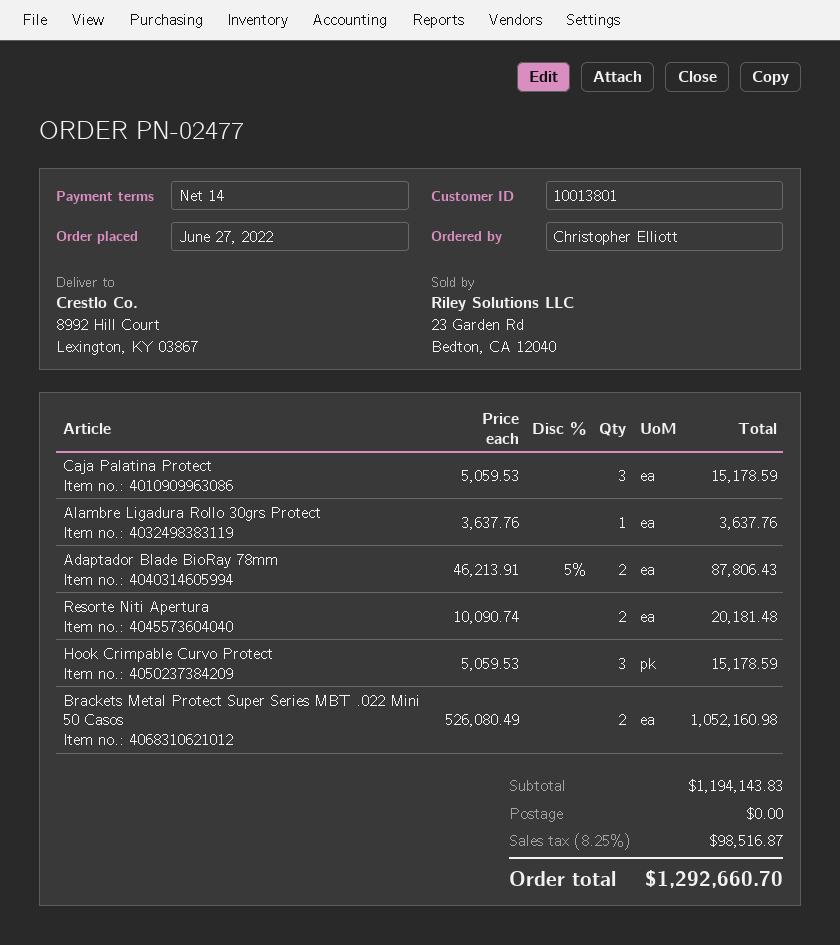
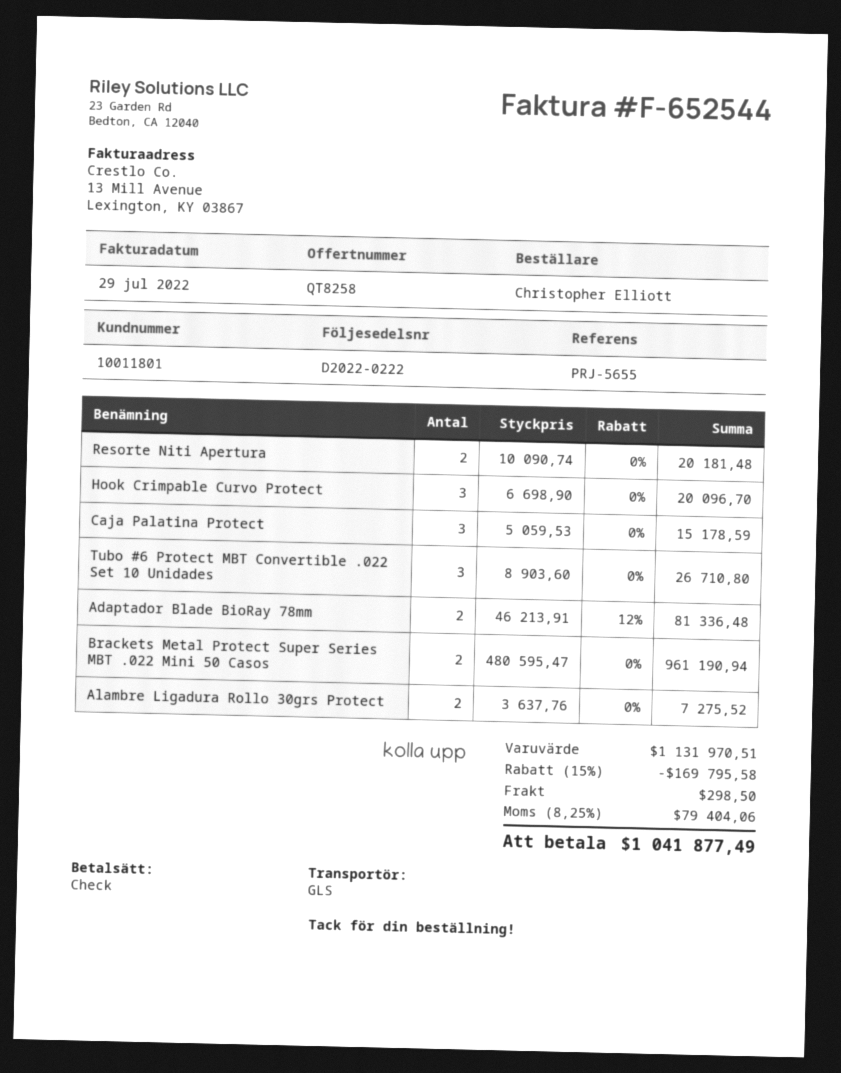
customer number: 10013801 -> 10011801
Alambre Ligadura Rollo 30grs Protect: 1 x 3637.76 = 3637.76 -> 2 x 3637.76 = 7275.52
Adaptador Blade BioRay 78mm: 2 x 46213.91 - 5% = 87806.43 -> 2 x 46213.91 - 12% = 81336.48
Hook Crimpable Curvo Protect: 3 x 5059.53 = 15178.59 -> 3 x 6698.90 = 20096.70
Brackets Metal Protect Super Series MBT .022 Mini 50 Casos: 2 x 526080.49 = 1052160.98 -> 2 x 480595.47 = 961190.94
Tubo #6 Protect MBT Convertible .022 Set 10 Unidades: none -> 3 x 8903.60 = 26710.80
subtotal: 1194143.83 -> 1131970.51
discount: none -> 15% = 169795.58
shipping: 0.00 -> 298.50
tax: 8.25% = 98516.87 -> 8.25% = 79404.06
total: 1292660.70 -> 1041877.49

